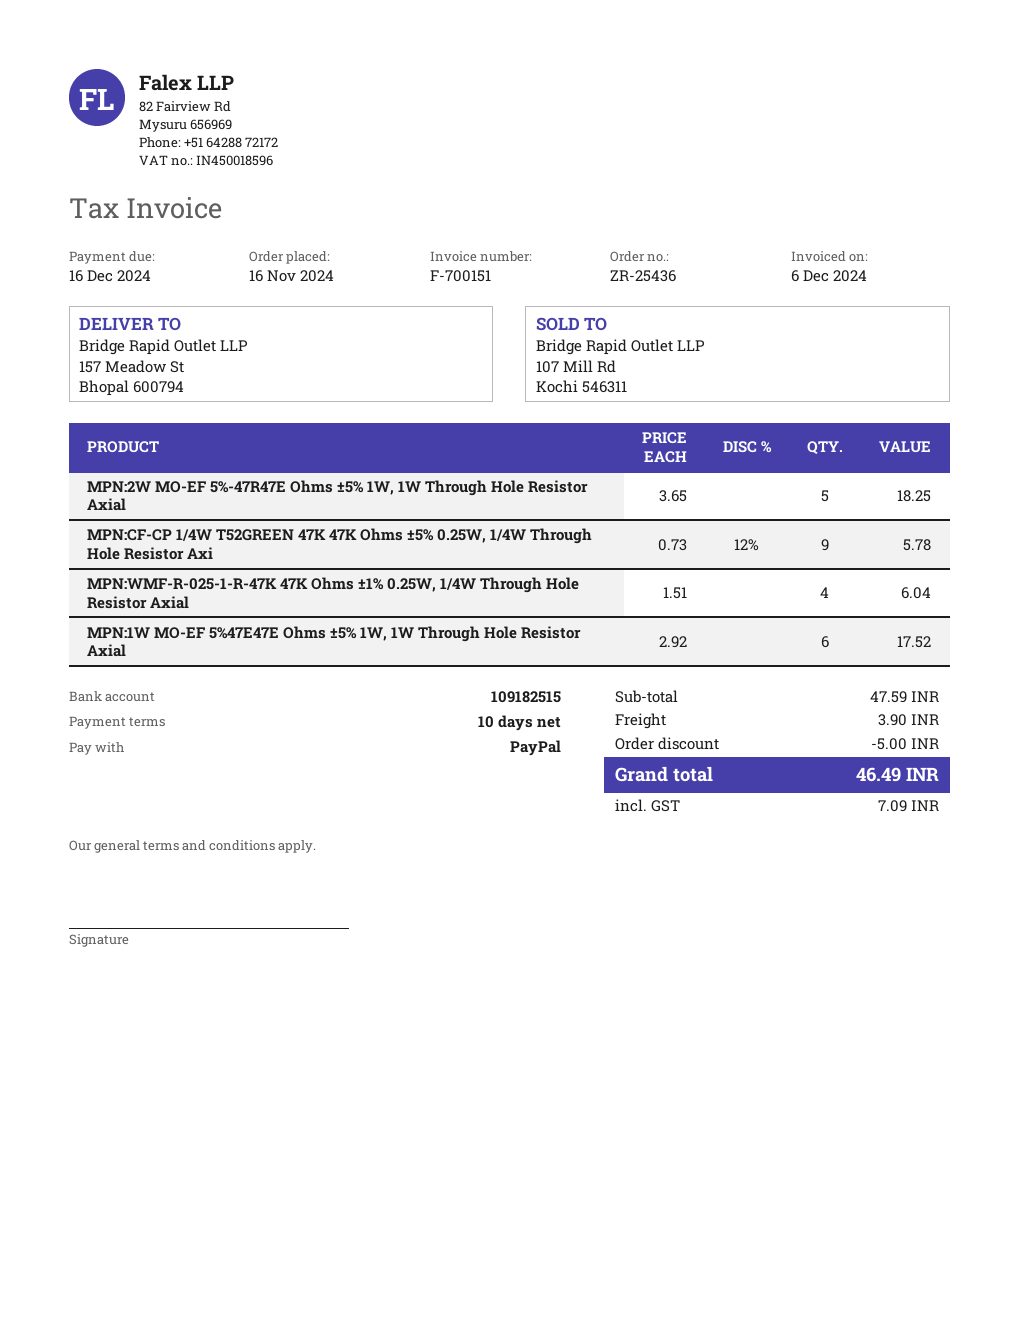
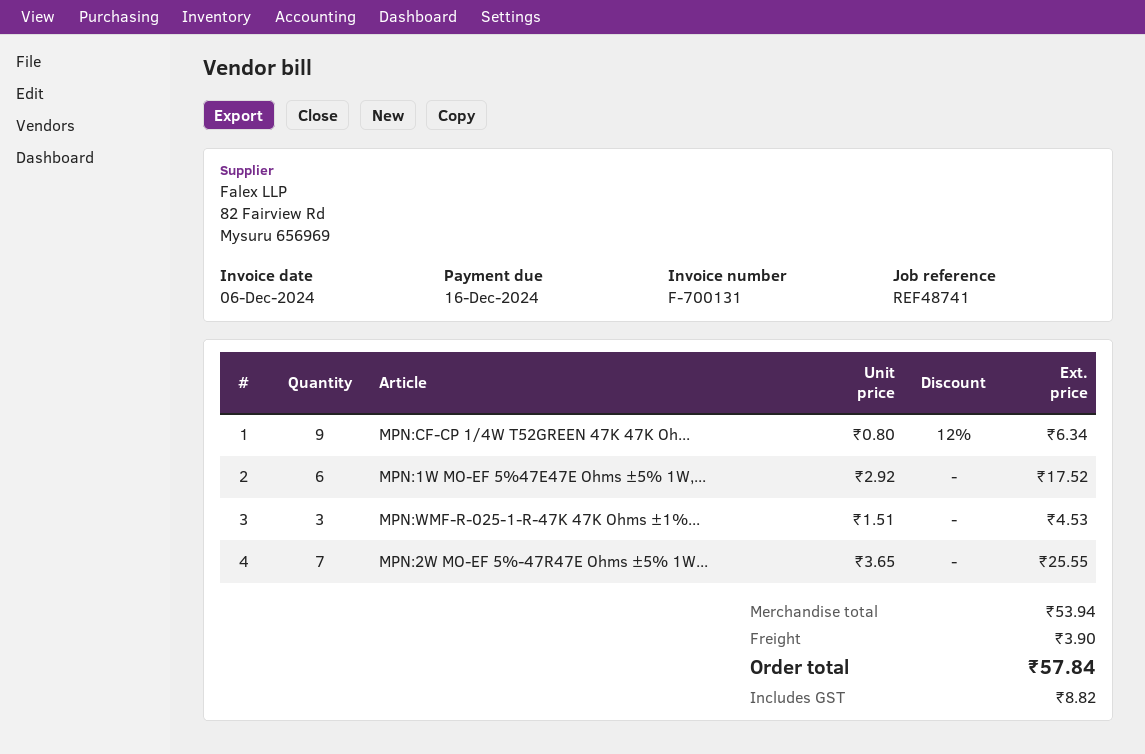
invoice number: F-700151 -> F-700131
MPN:2W MO-EF 5%-47R47E Ohms ±5% 1W, 1W Through Hole Resistor Axial: 5 x 3.65 = 18.25 -> 7 x 3.65 = 25.55
MPN:CF-CP 1/4W T52GREEN 47K 47K Ohms ±5% 0.25W, 1/4W Through Hole Resistor Axi: 9 x 0.73 - 12% = 5.78 -> 9 x 0.80 - 12% = 6.34
MPN:WMF-R-025-1-R-47K 47K Ohms ±1% 0.25W, 1/4W Through Hole Resistor Axial: 4 x 1.51 = 6.04 -> 3 x 1.51 = 4.53
subtotal: 47.59 -> 53.94
discount: 5.00 -> none
tax: 7.09 -> 8.82
total: 46.49 -> 57.84

